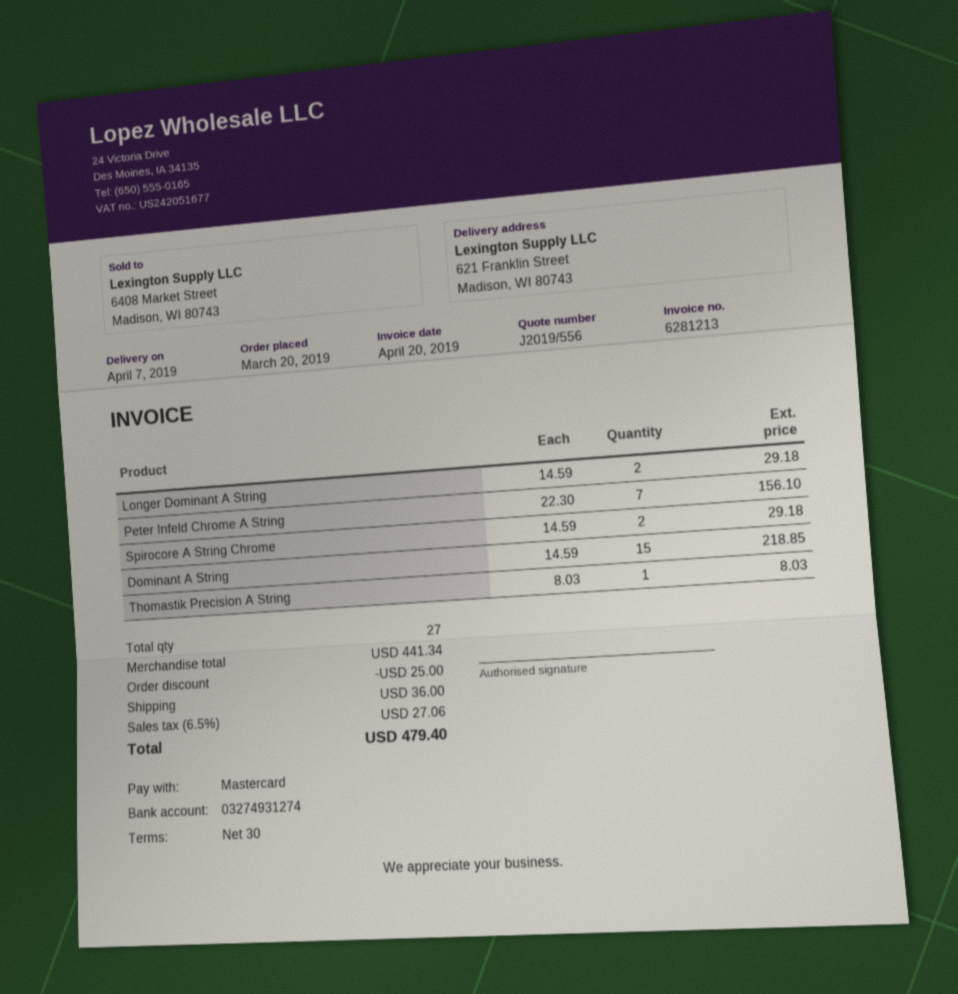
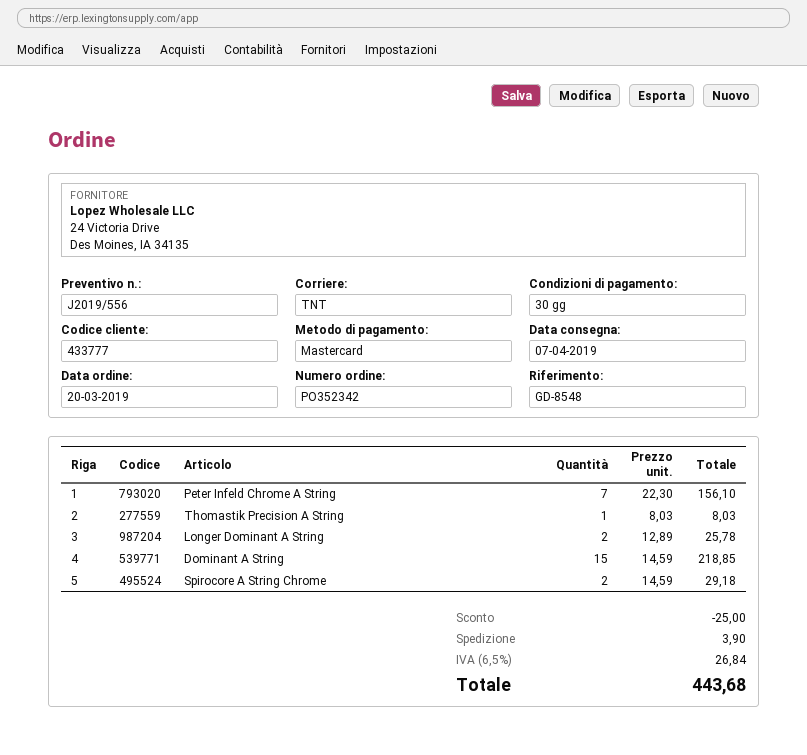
Longer Dominant A String: 2 x 14.59 = 29.18 -> 2 x 12.89 = 25.78
shipping: 36.00 -> 3.90
tax: 6.5% = 27.06 -> 6.5% = 26.84
total: 479.40 -> 443.68

